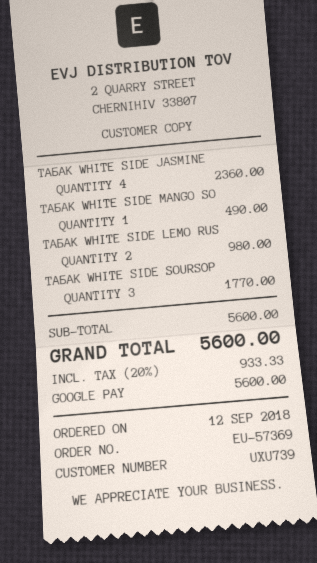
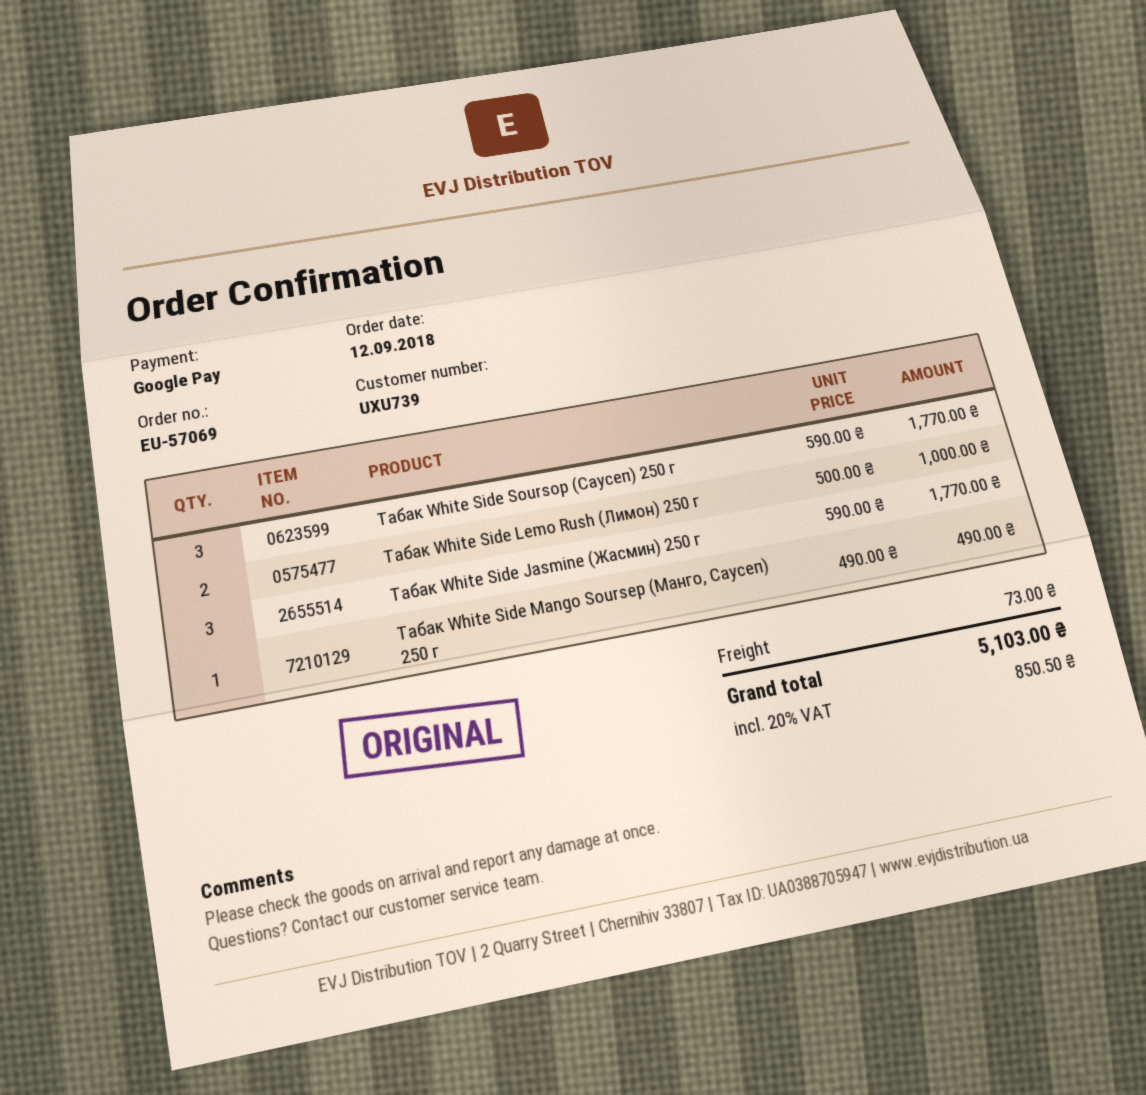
order number: EU-57369 -> EU-57069
ТАБАК WHITE SIDE JASMINE: 4 for 2360.00 -> 3 for 1770.00
ТАБАК WHITE SIDE LEMO RUS: 2 for 980.00 -> 2 for 1000.00
shipping: none -> 73.00
tax: 20% = 933.33 -> 20% = 850.50
total: 5600.00 -> 5103.00

